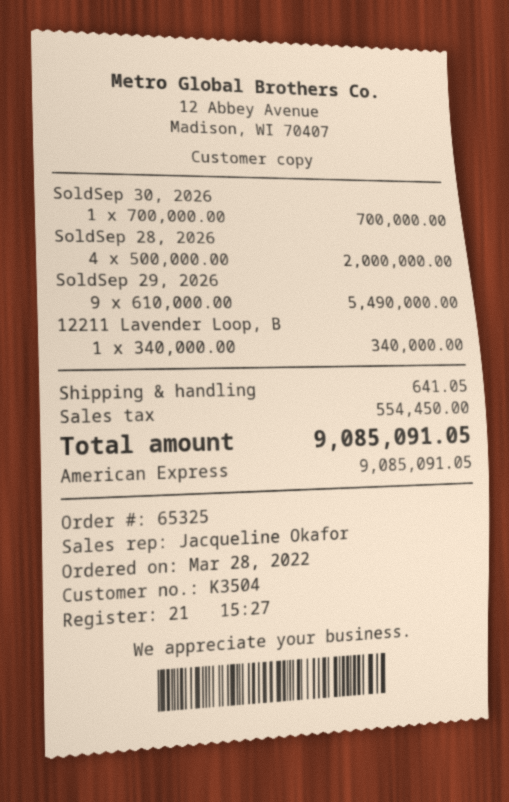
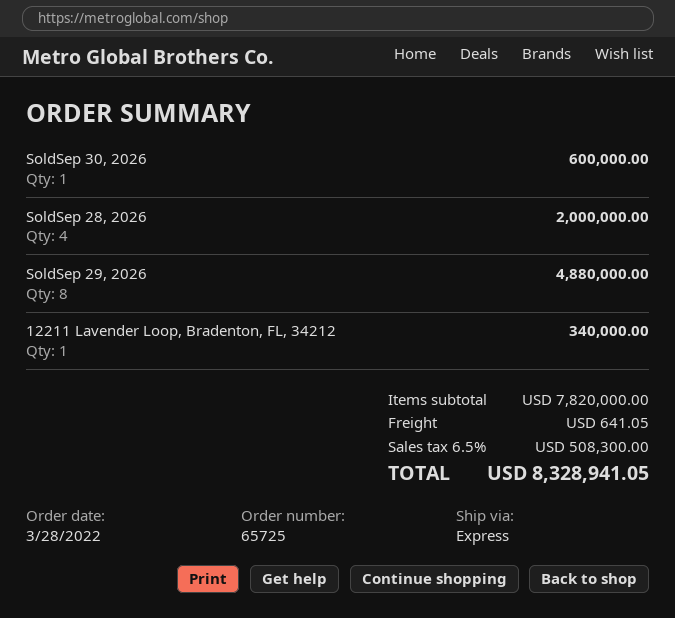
order number: 65325 -> 65725
SoldSep 30, 2026: 1 for 700000.00 -> 1 for 600000.00
SoldSep 29, 2026: 9 for 5490000.00 -> 8 for 4880000.00
tax: 554450.00 -> 508300.00
total: 9085091.05 -> 8328941.05

